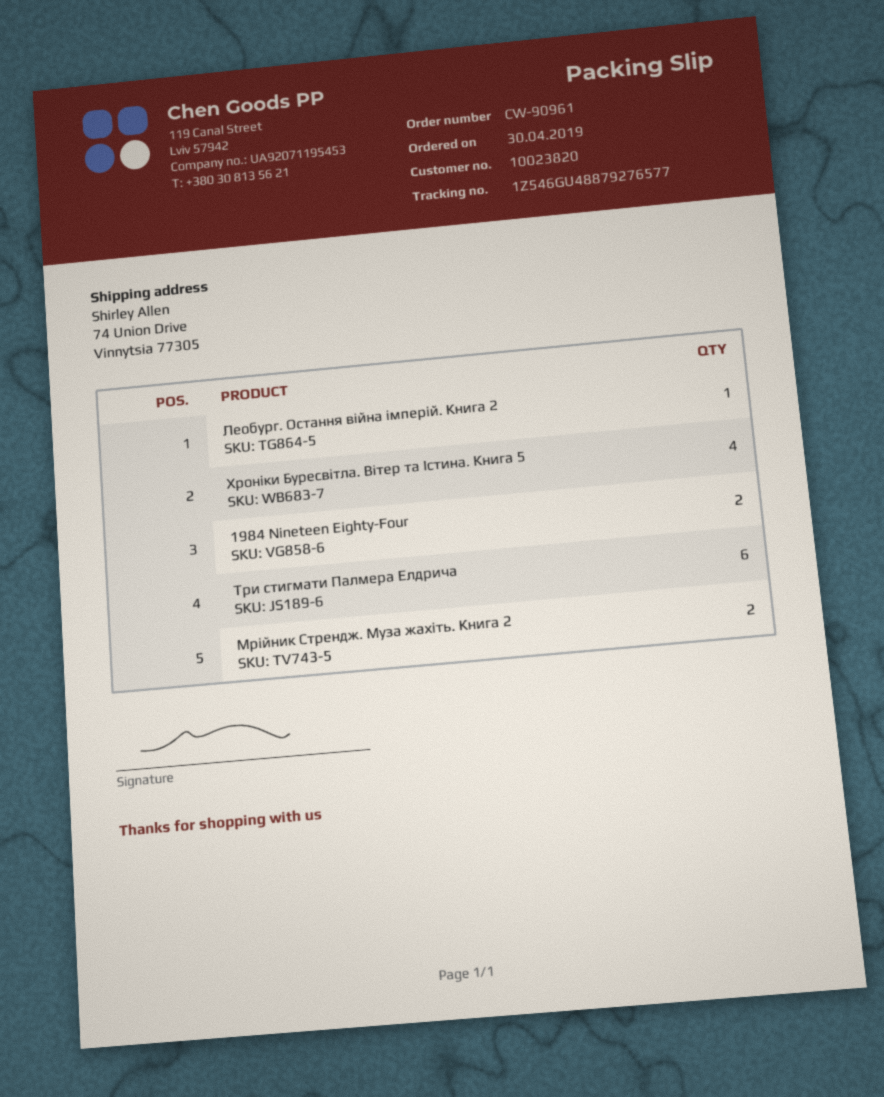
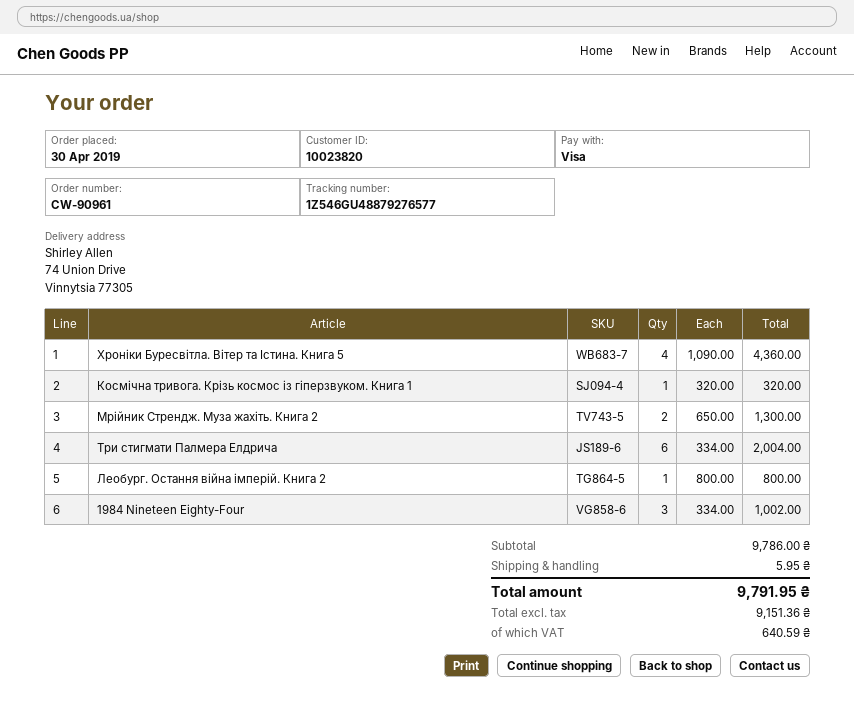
1984 Nineteen Eighty-Four: 2 -> 3
Космічна тривога. Крізь космос із гіперзвуком. Книга 1: none -> 1

